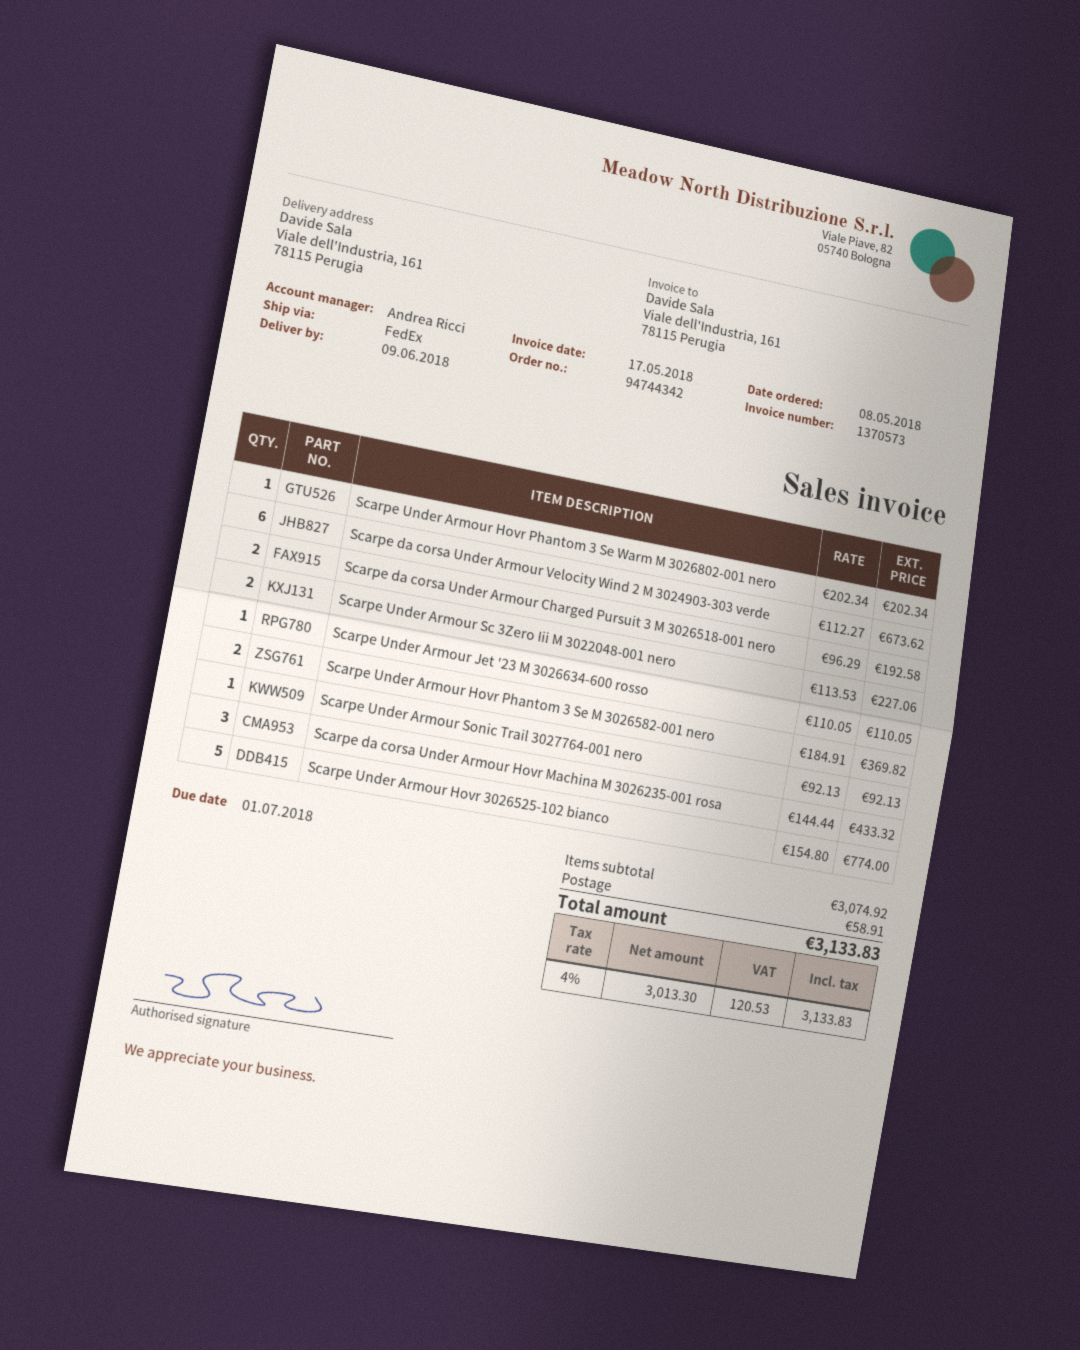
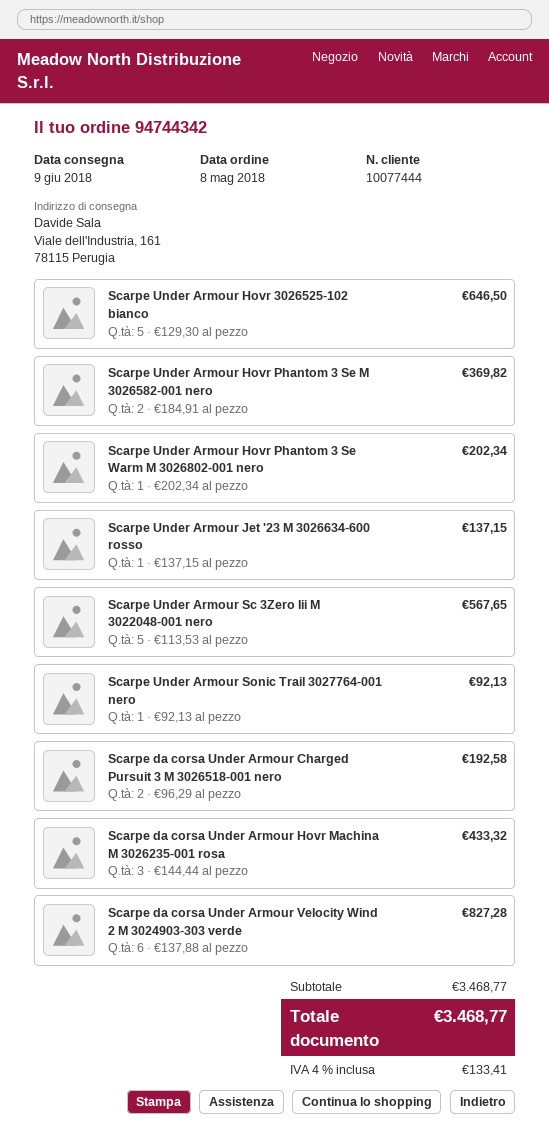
Scarpe da corsa Under Armour Velocity Wind 2 M 3024903-303 verde: 6 x 112.27 = 673.62 -> 6 x 137.88 = 827.28
Scarpe Under Armour Sc 3Zero Iii M 3022048-001 nero: 2 x 113.53 = 227.06 -> 5 x 113.53 = 567.65
Scarpe Under Armour Jet '23 M 3026634-600 rosso: 1 x 110.05 = 110.05 -> 1 x 137.15 = 137.15
Scarpe Under Armour Hovr 3026525-102 bianco: 5 x 154.80 = 774.00 -> 5 x 129.30 = 646.50
subtotal: 3074.92 -> 3468.77
shipping: 58.91 -> none
tax: 4% = 120.53 -> 4% = 133.41
total: 3133.83 -> 3468.77

